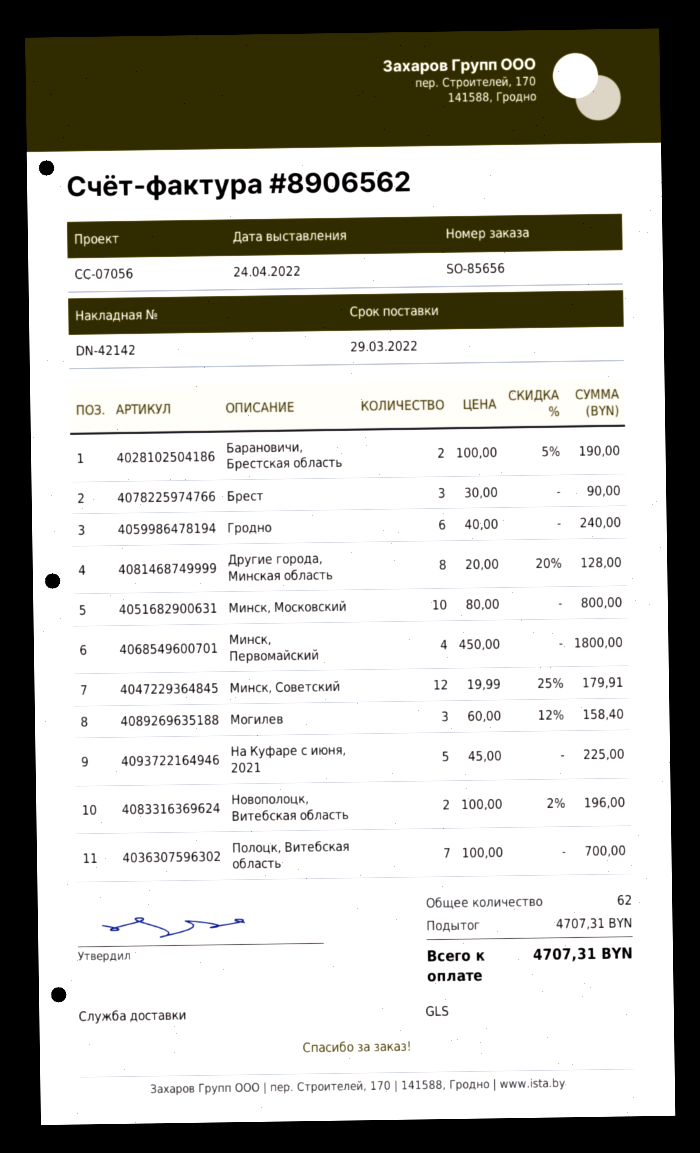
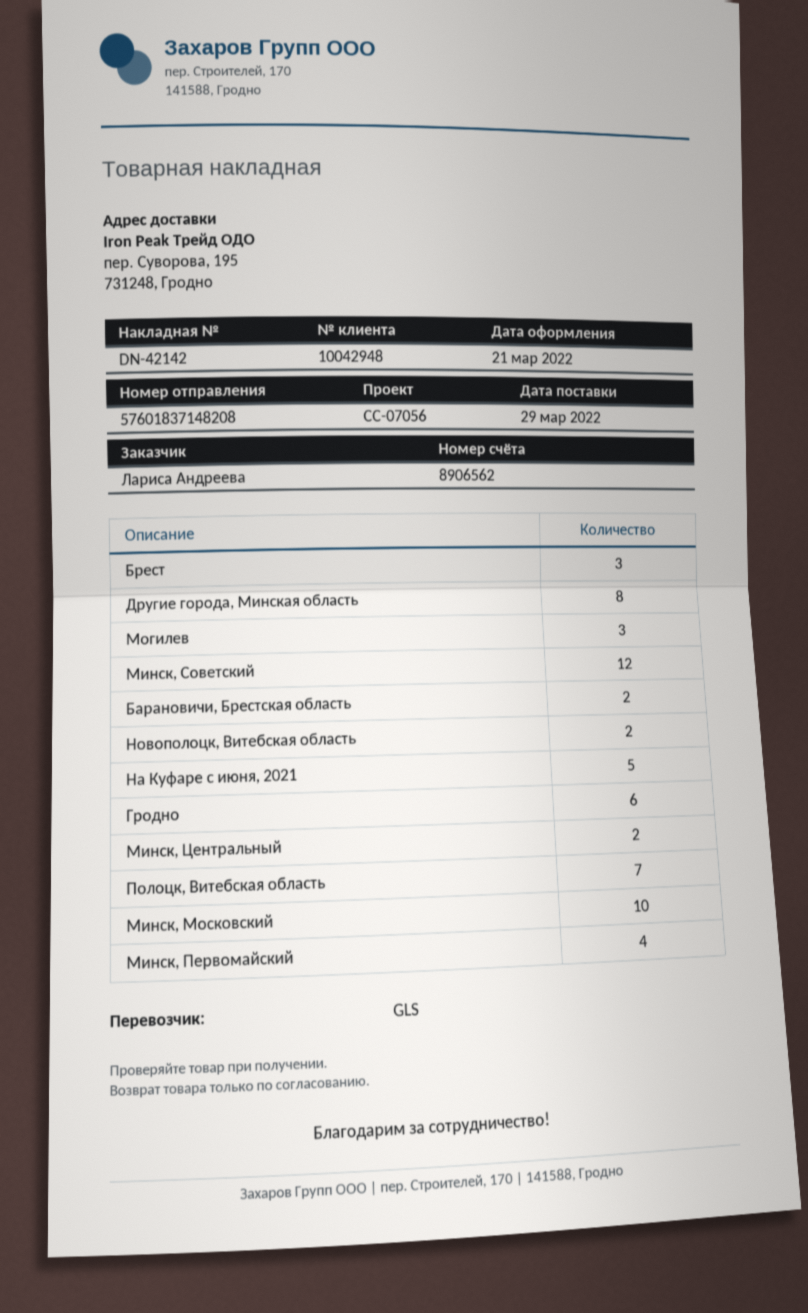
Минск, Центральный: none -> 2

